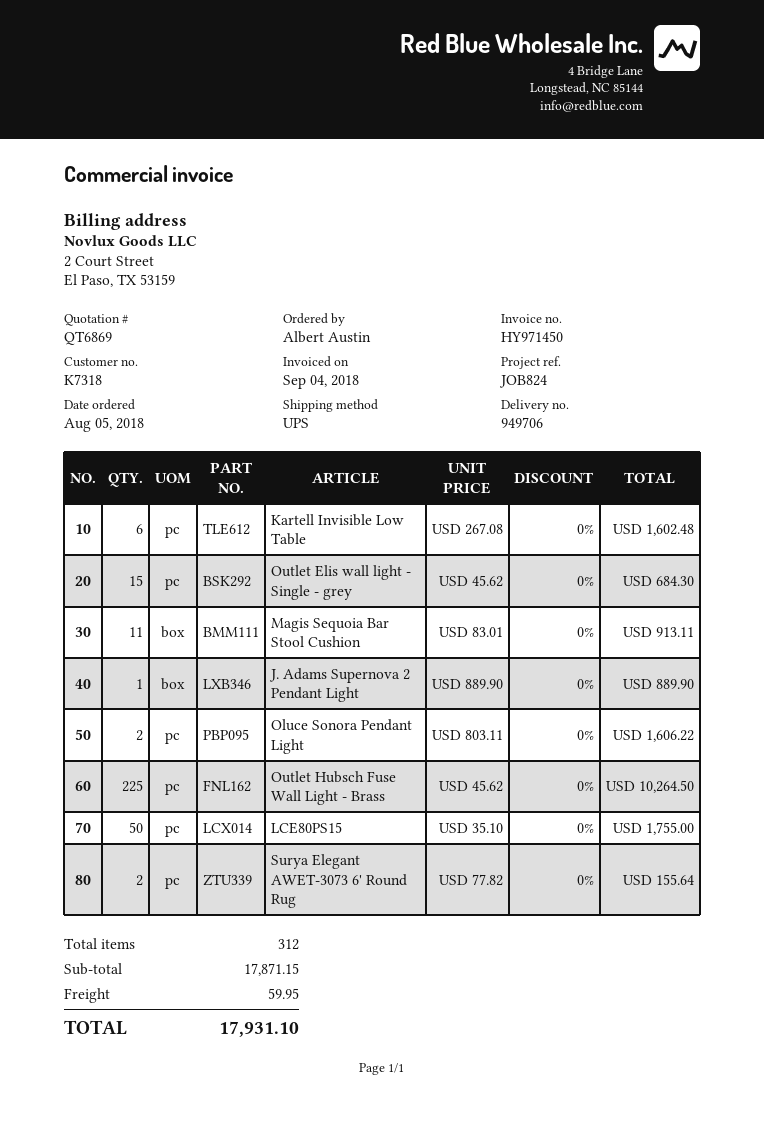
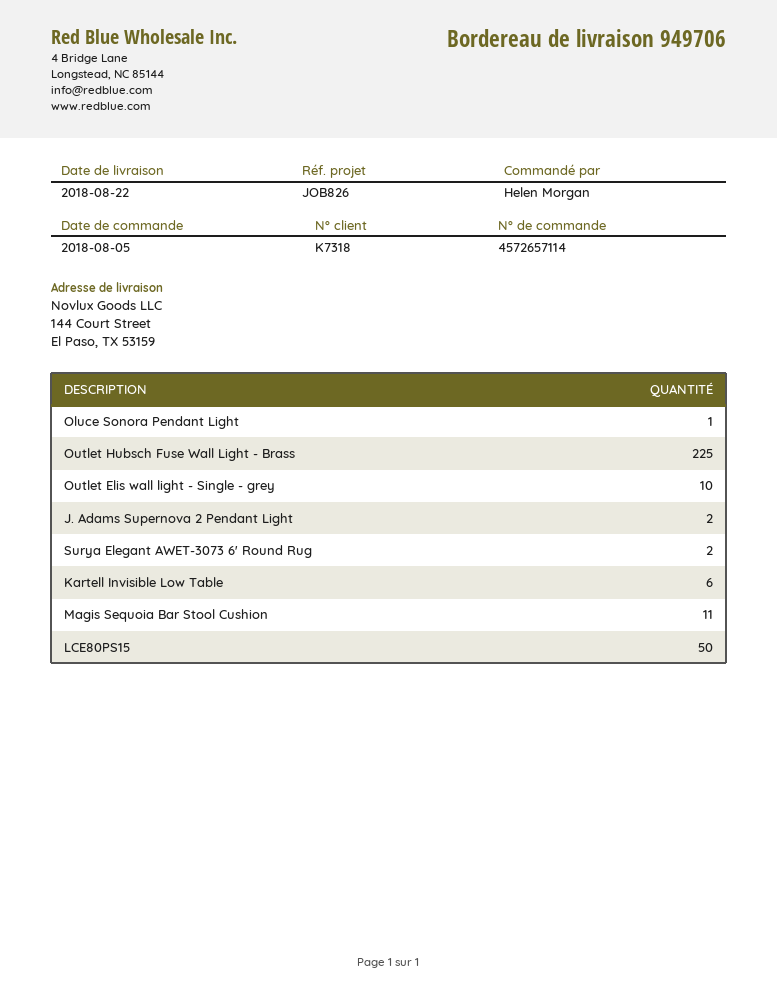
reference: JOB824 -> JOB826
ordered by: Albert Austin -> Helen Morgan
Outlet Elis wall light - Single - grey: 15 -> 10
J. Adams Supernova 2 Pendant Light: 1 -> 2
Oluce Sonora Pendant Light: 2 -> 1

